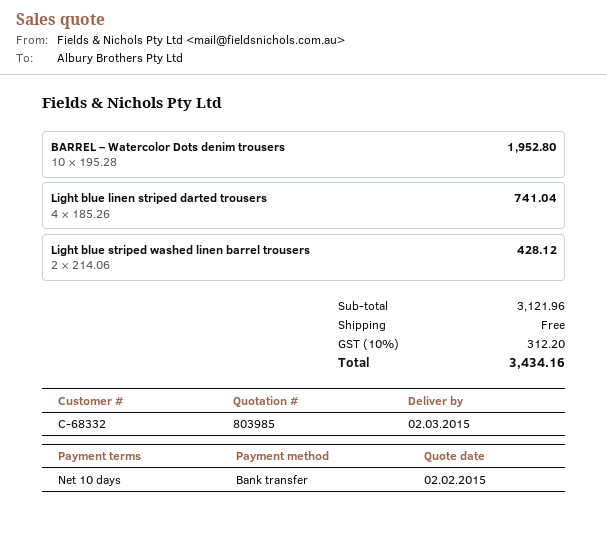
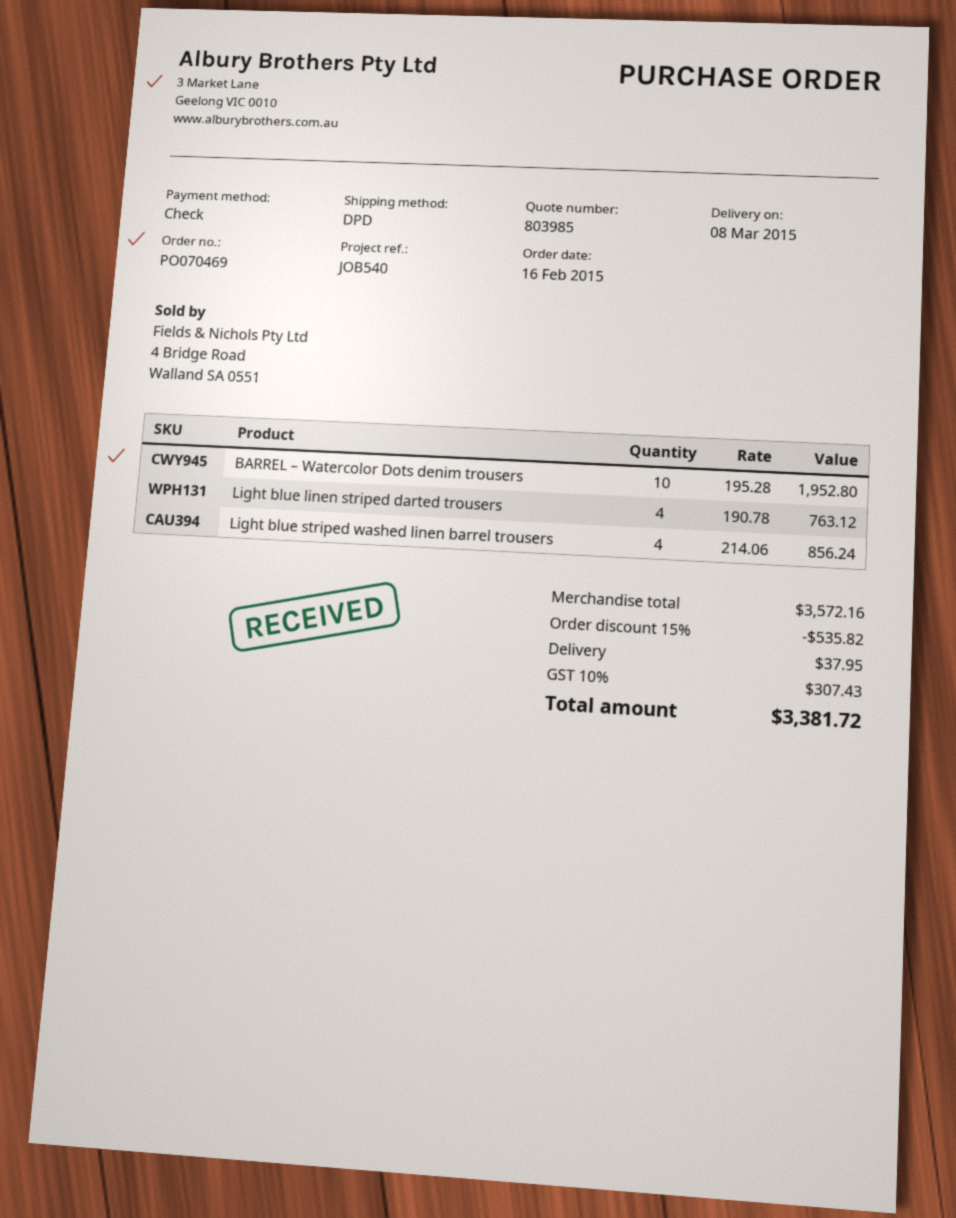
delivery date: 2015-03-02 -> 2015-03-08
payment method: bank transfer -> cheque
Light blue linen striped darted trousers: 4 x 185.26 = 741.04 -> 4 x 190.78 = 763.12
Light blue striped washed linen barrel trousers: 2 x 214.06 = 428.12 -> 4 x 214.06 = 856.24
subtotal: 3121.96 -> 3572.16
discount: none -> 15% = 535.82
shipping: 0.00 -> 37.95
tax: 10% = 312.20 -> 10% = 307.43
total: 3434.16 -> 3381.72

